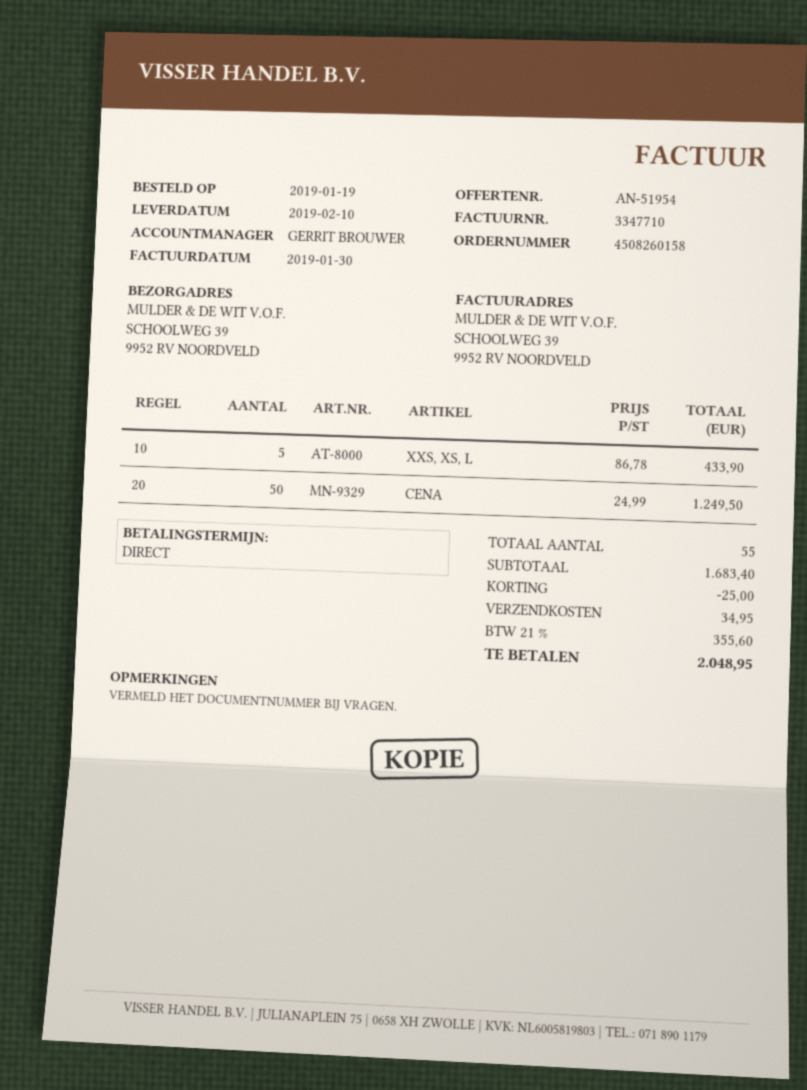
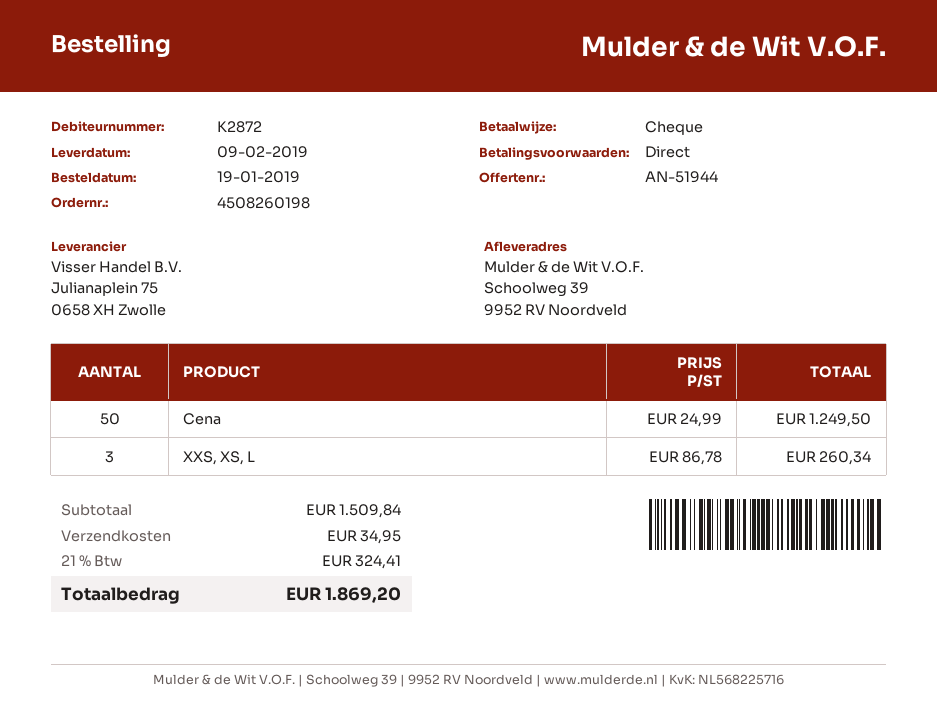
quote number: AN-51954 -> AN-51944
order number: 4508260158 -> 4508260198
delivery date: 2019-02-10 -> 2019-02-09
XXS, XS, L: 5 x 86.78 = 433.90 -> 3 x 86.78 = 260.34
subtotal: 1683.40 -> 1509.84
discount: 25.00 -> none
tax: 21% = 355.60 -> 21% = 324.41
total: 2048.95 -> 1869.20

